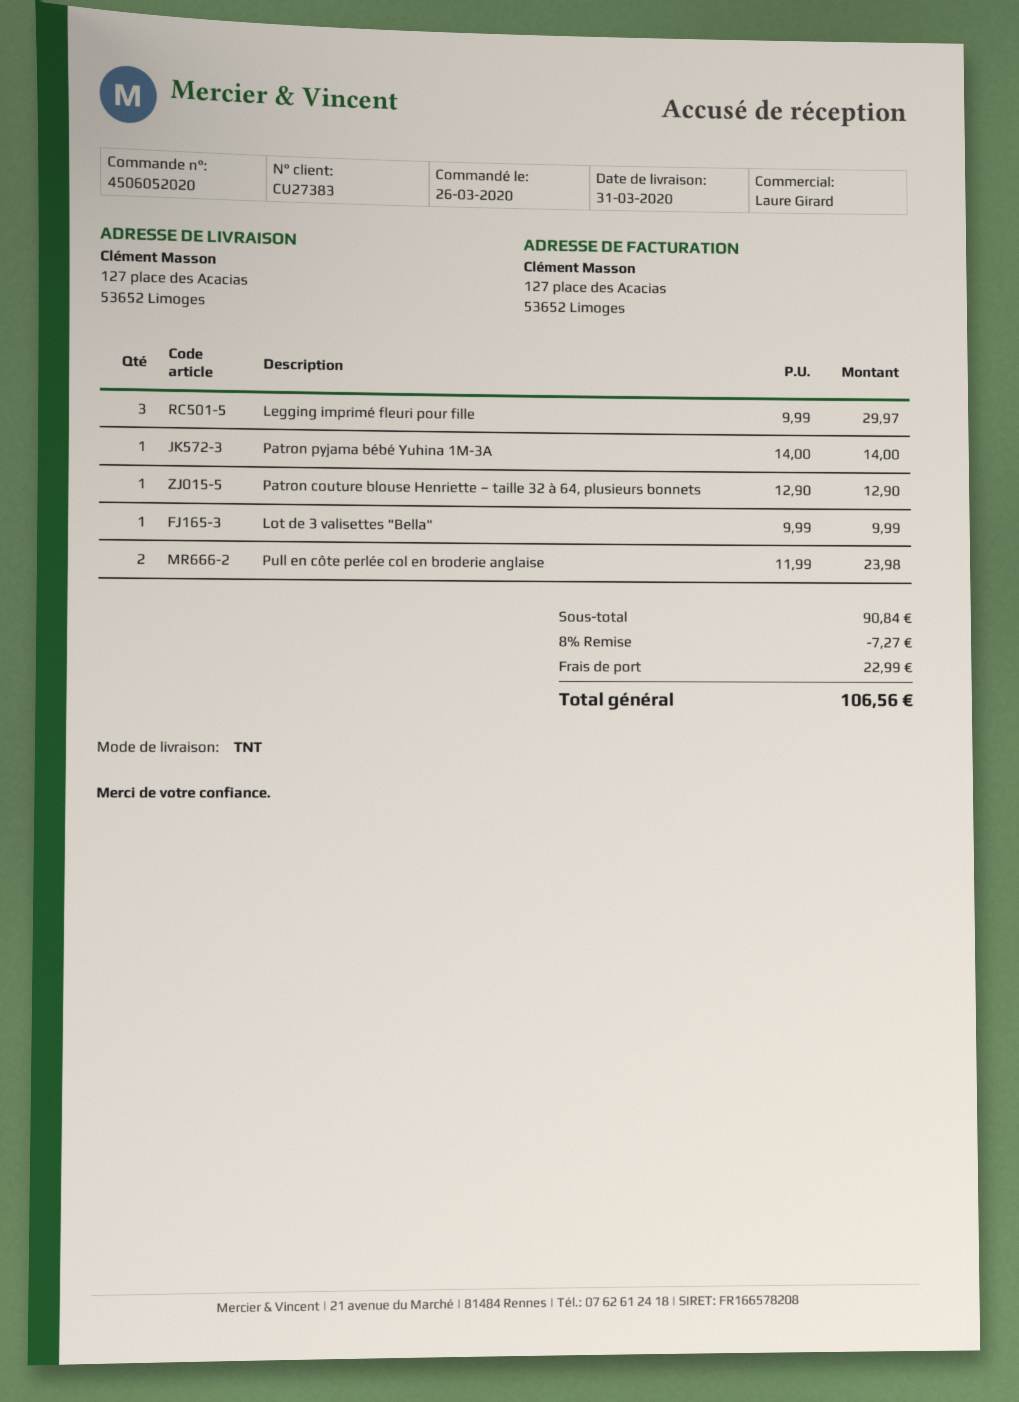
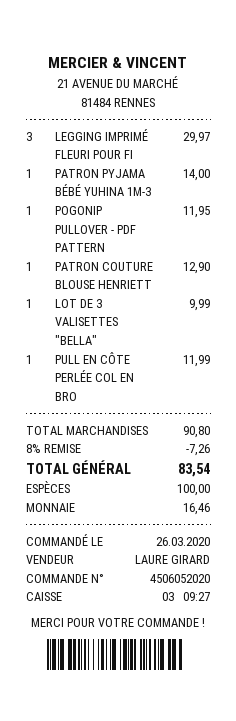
Pull en côte perlée col en broderie anglaise: 2 for 23.98 -> 1 for 11.99
POGONIP PULLOVER - PDF PATTERN: none -> 1 for 11.95
subtotal: 90.84 -> 90.80
discount: 8% = 7.27 -> 8% = 7.26
shipping: 22.99 -> none
total: 106.56 -> 83.54

